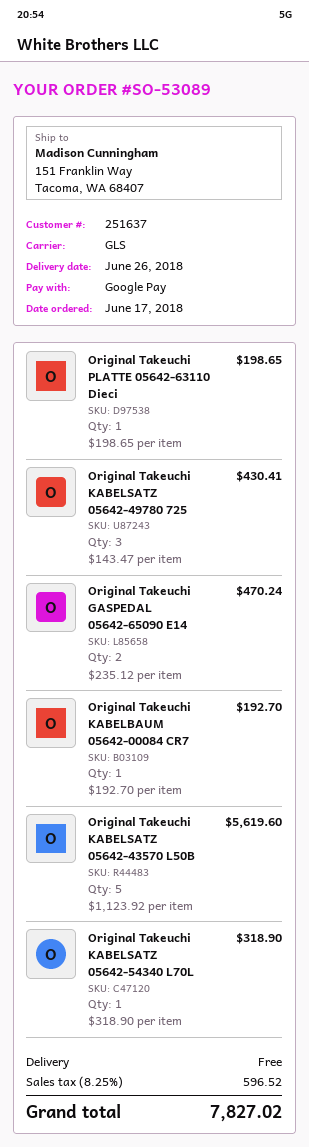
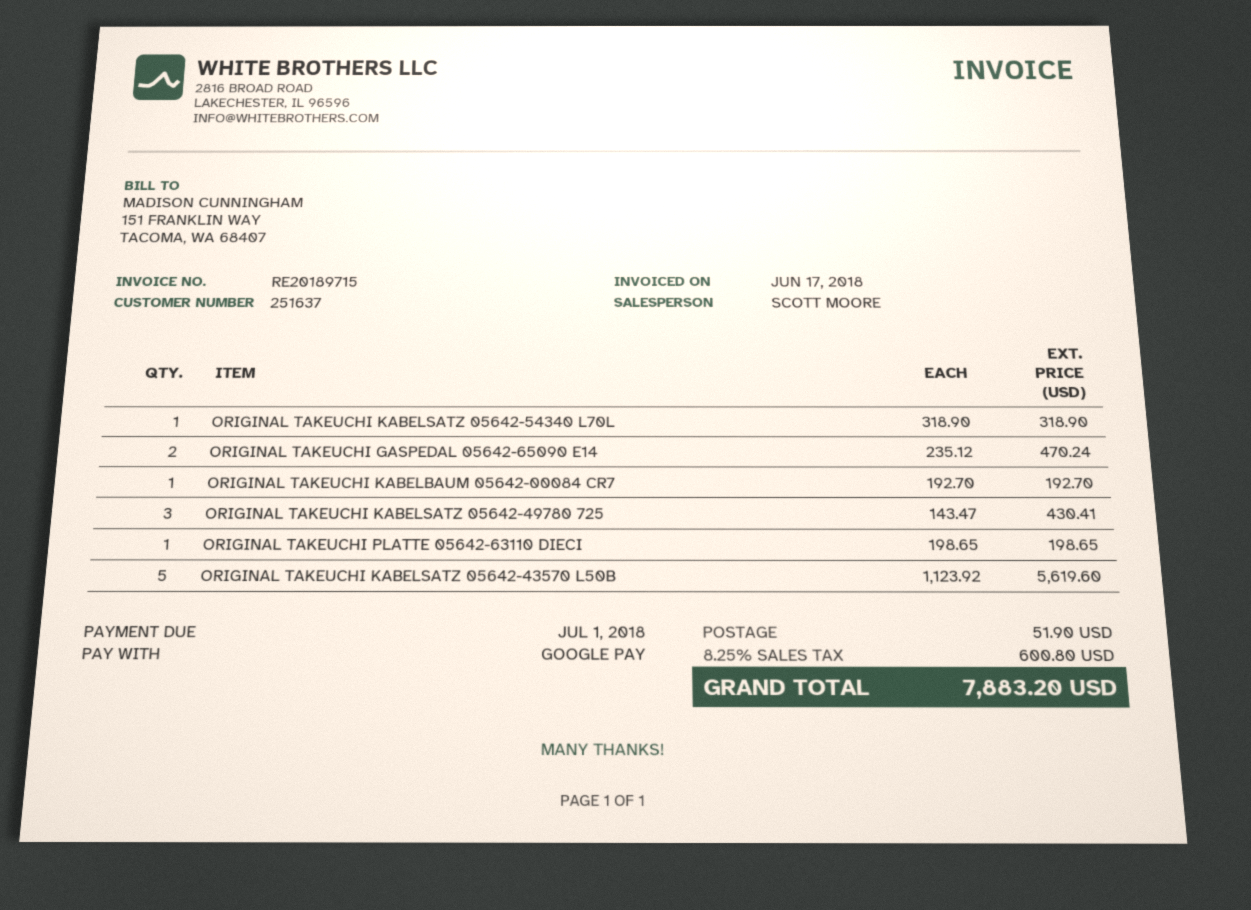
shipping: 0.00 -> 51.90
tax: 8.25% = 596.52 -> 8.25% = 600.80
total: 7827.02 -> 7883.20

